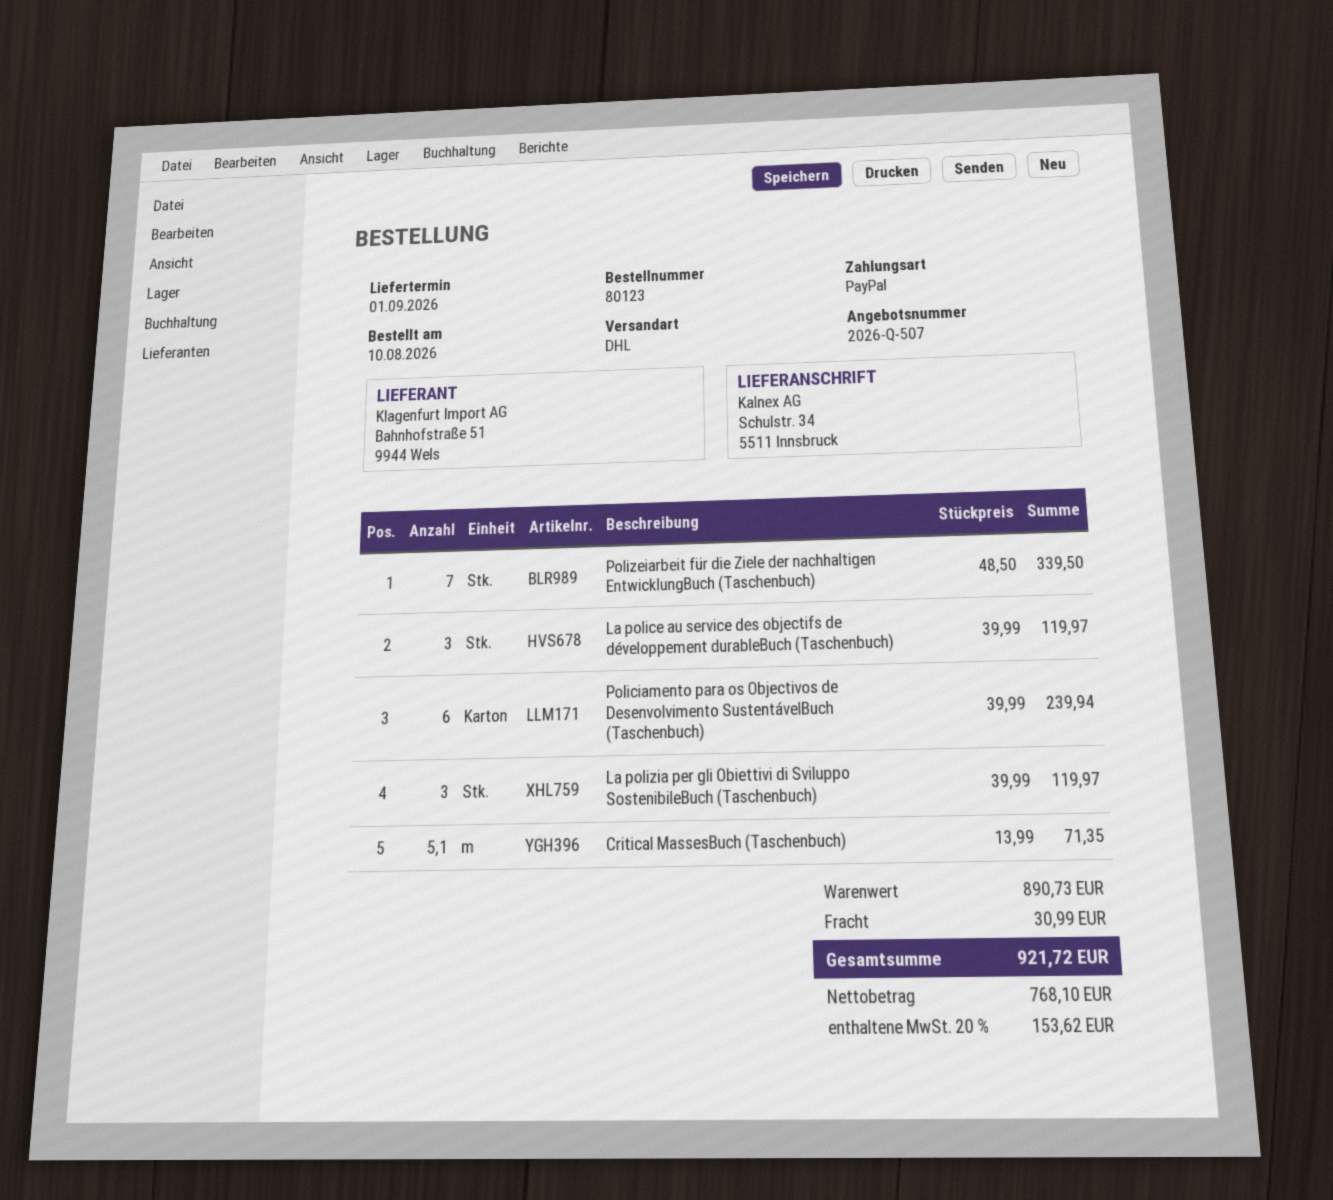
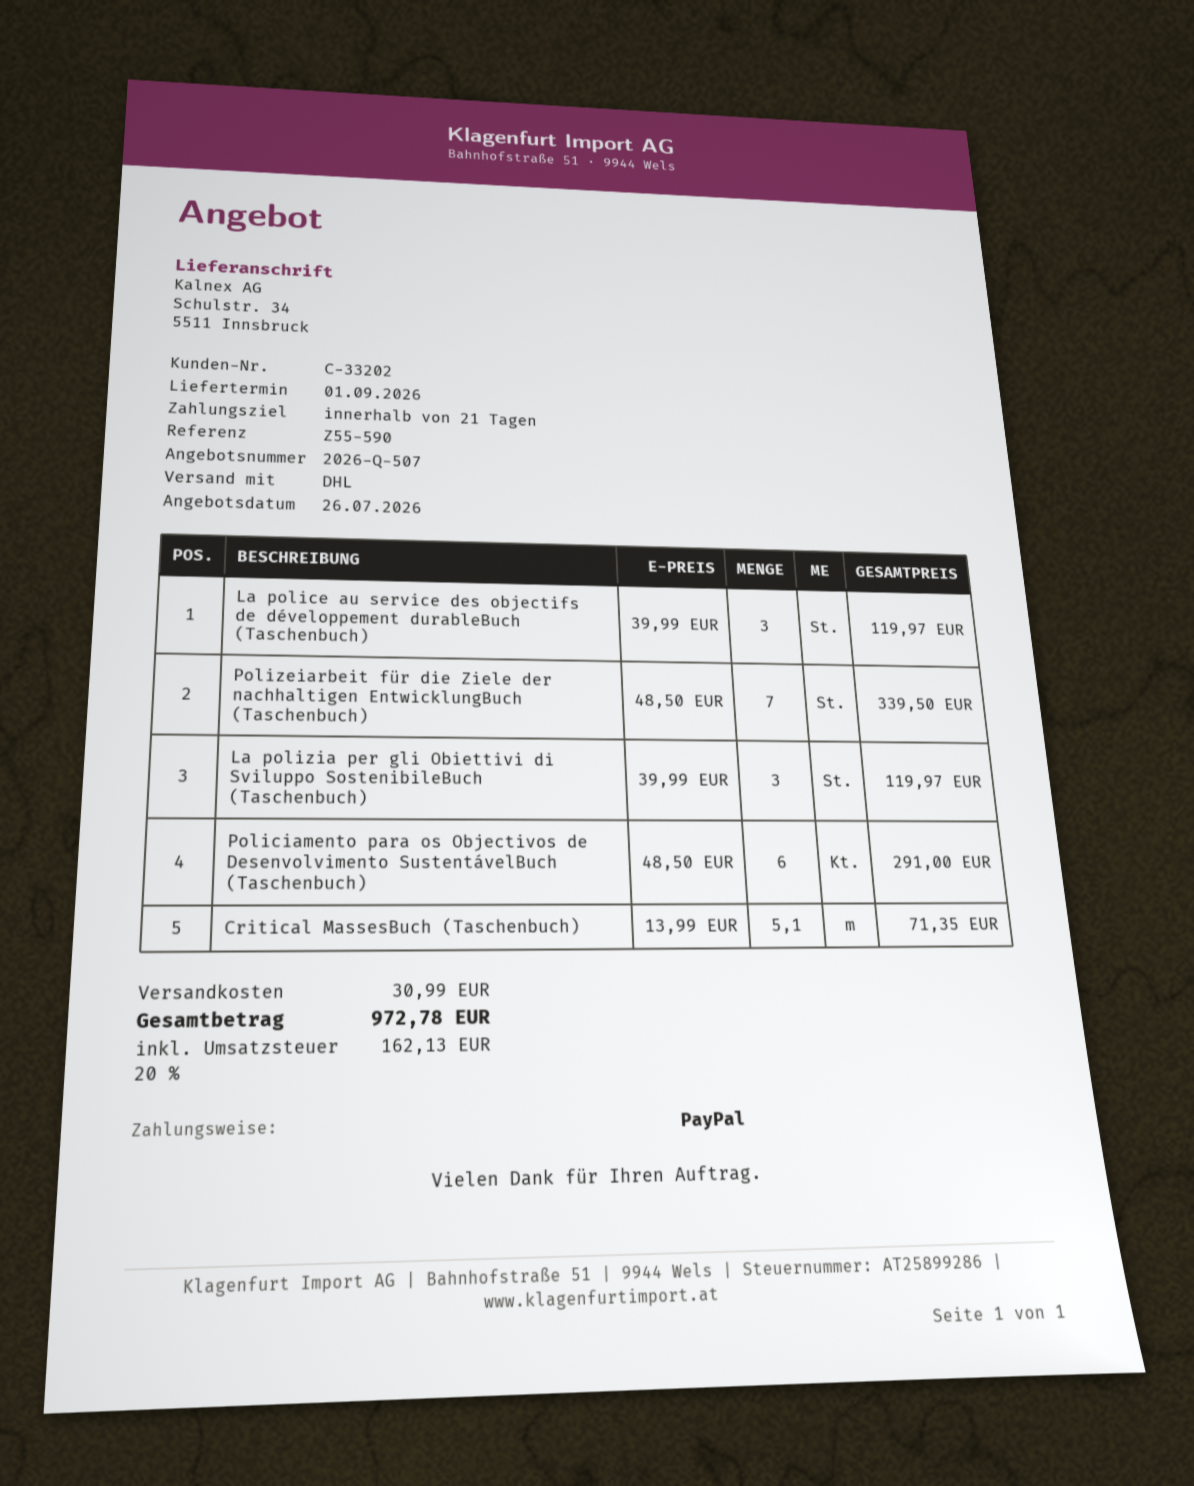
Policiamento para os Objectivos de Desenvolvimento SustentávelBuch (Taschenbuch): 6 x 39.99 = 239.94 -> 6 x 48.50 = 291.00
tax: 20% = 153.62 -> 20% = 162.13
total: 921.72 -> 972.78

